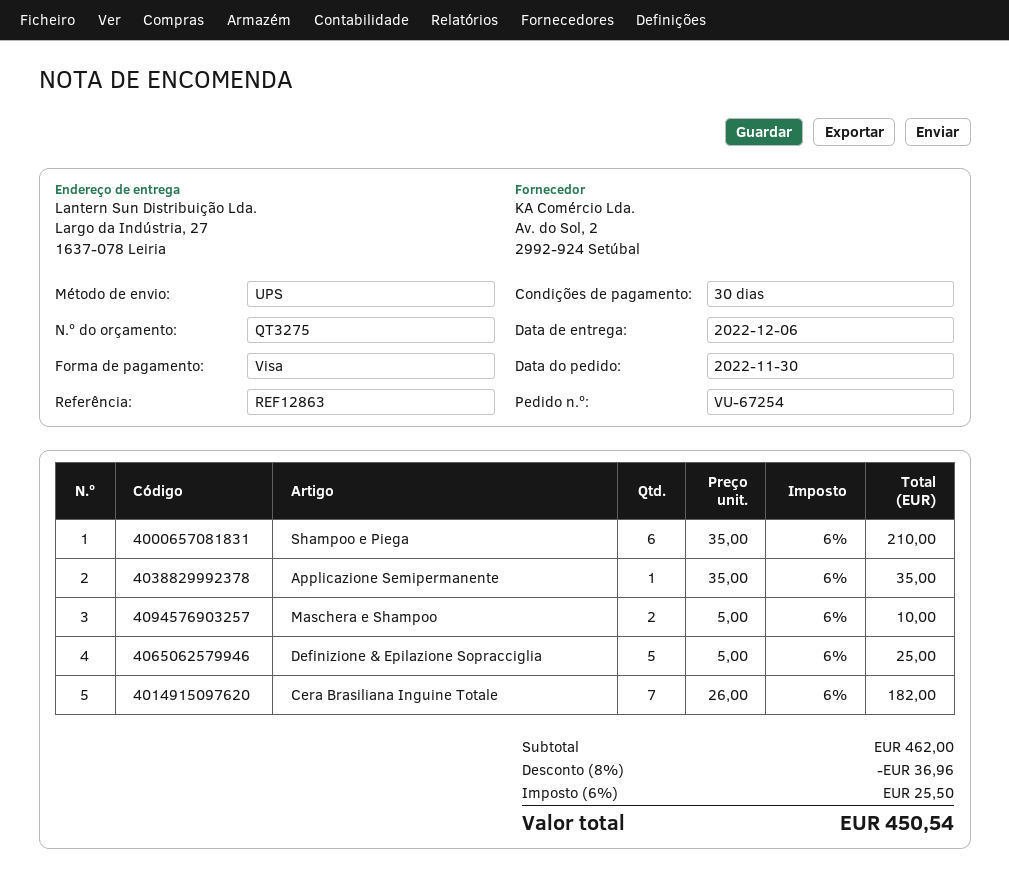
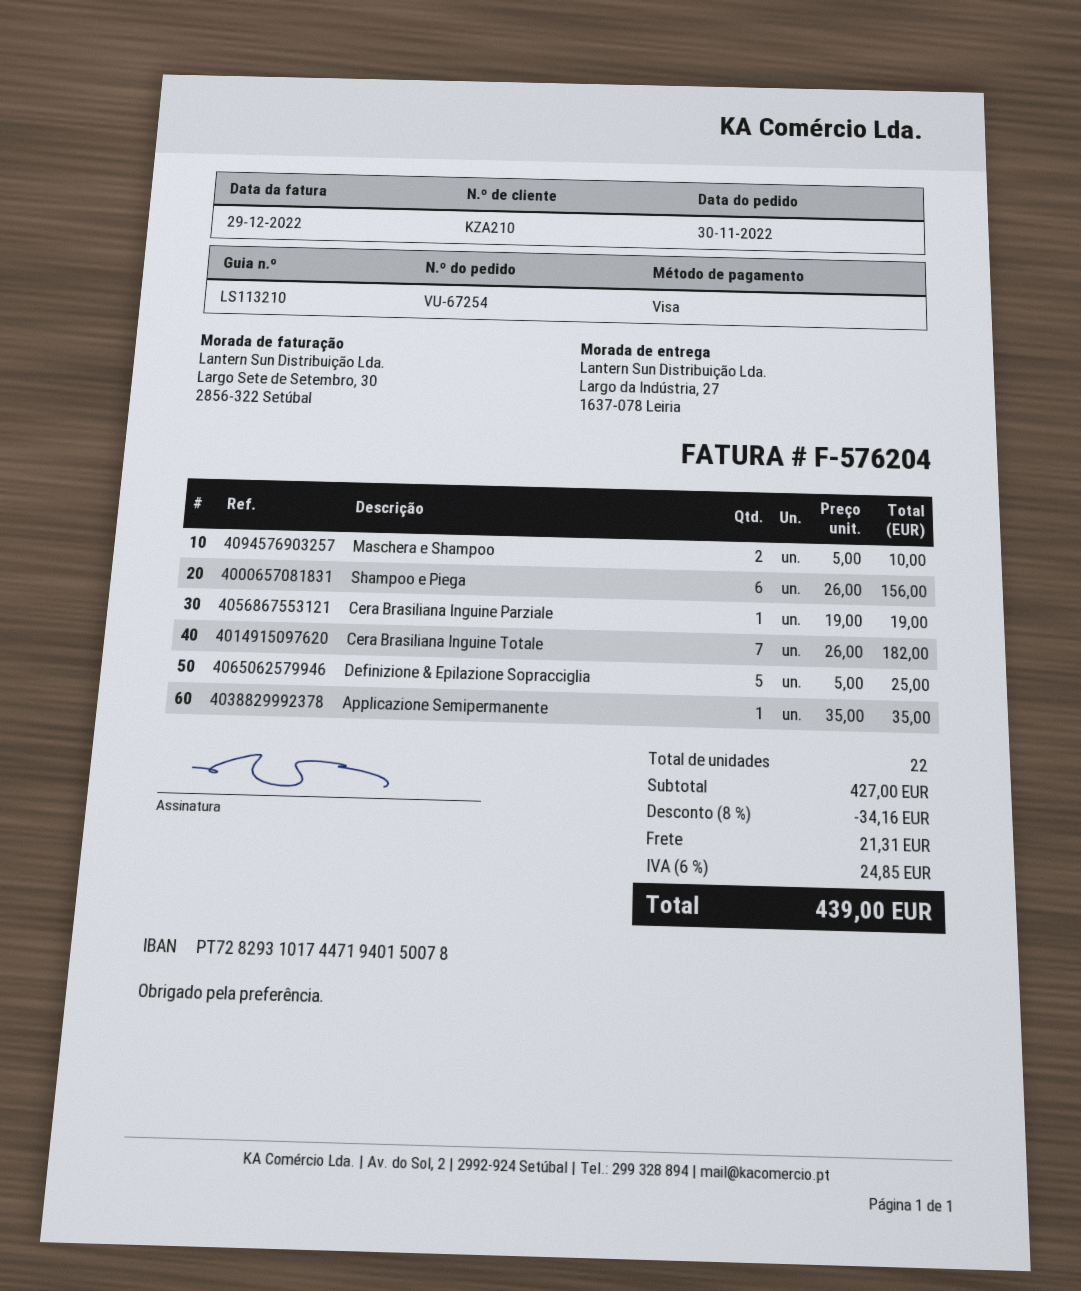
Shampoo e Piega: 6 x 35.00 = 210.00 -> 6 x 26.00 = 156.00
Cera Brasiliana Inguine Parziale: none -> 1 x 19.00 = 19.00
subtotal: 462.00 -> 427.00
discount: 8% = 36.96 -> 8% = 34.16
shipping: none -> 21.31
tax: 6% = 25.50 -> 6% = 24.85
total: 450.54 -> 439.00

